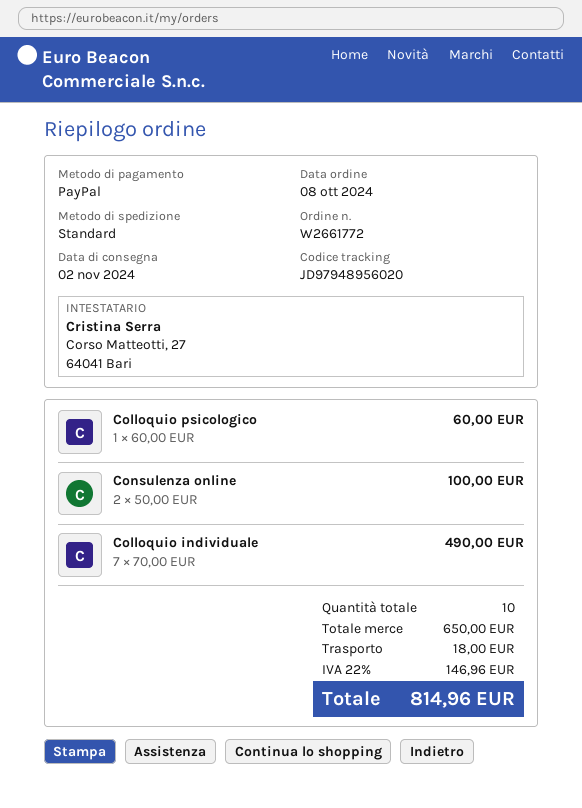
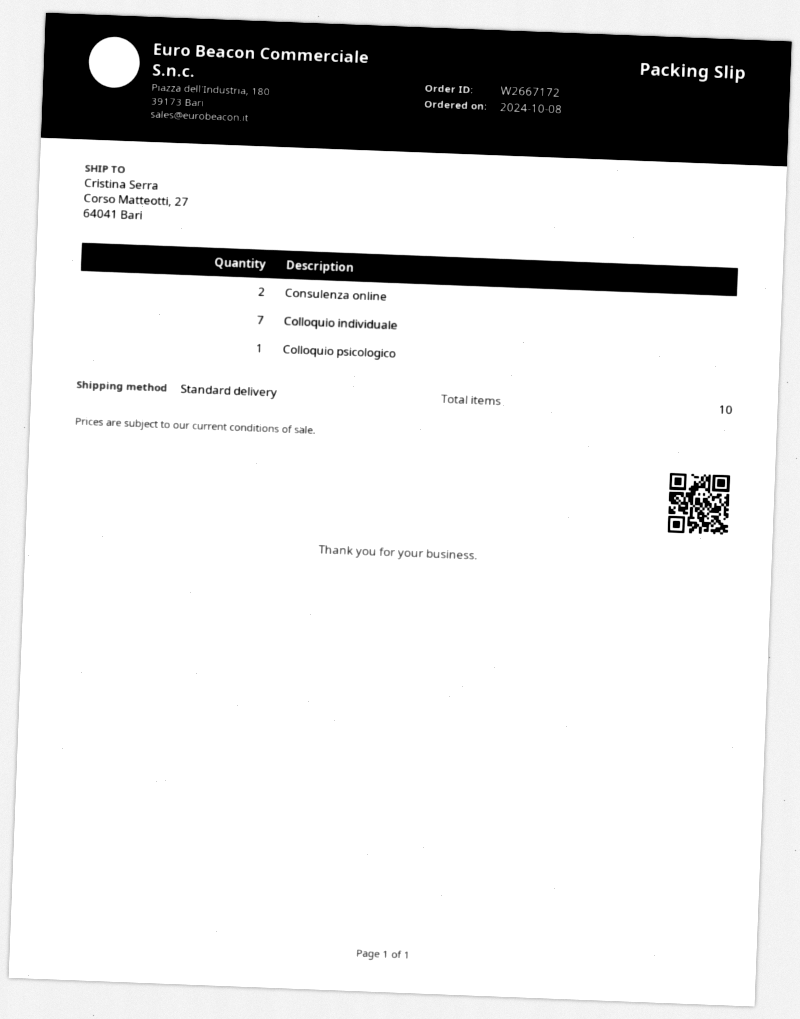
order number: W2661772 -> W2667172

